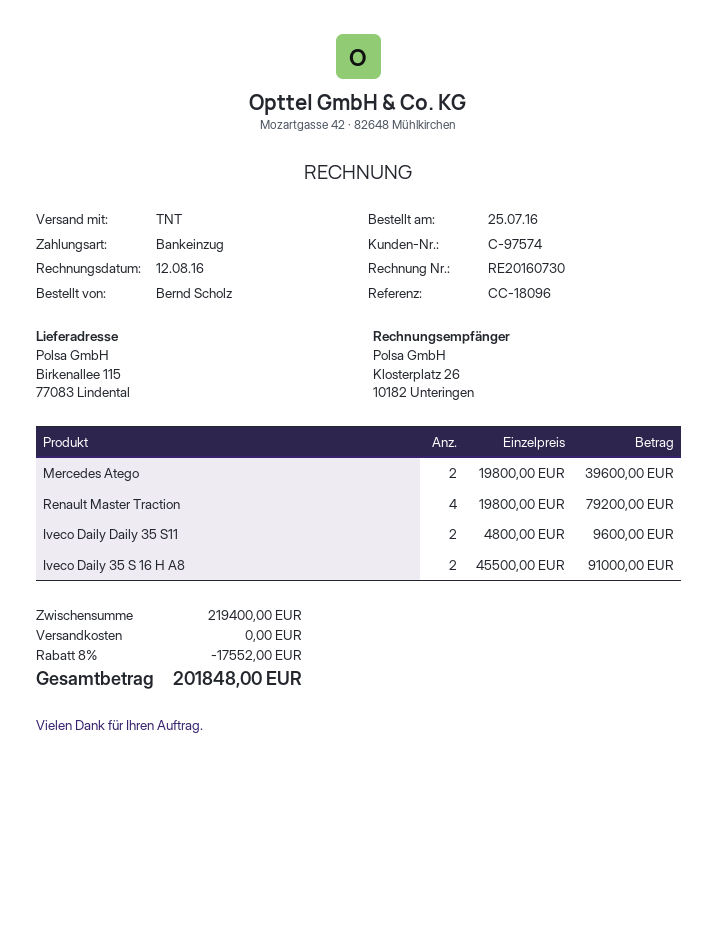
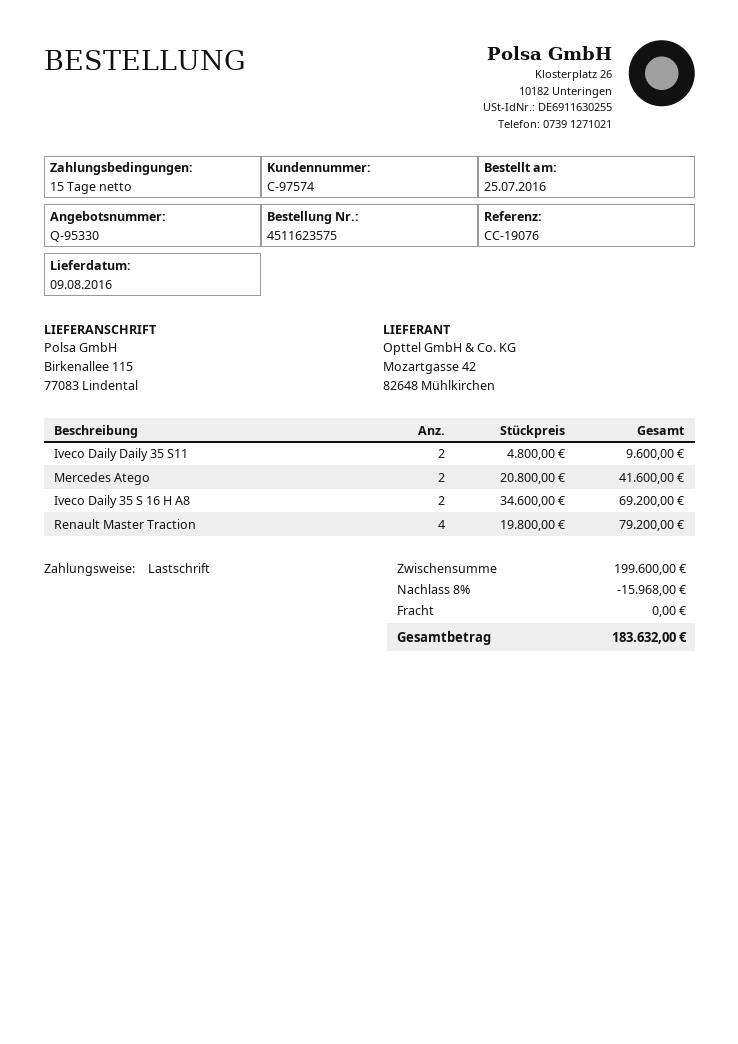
reference: CC-18096 -> CC-19076
Mercedes Atego: 2 x 19800.00 = 39600.00 -> 2 x 20800.00 = 41600.00
Iveco Daily 35 S 16 H A8: 2 x 45500.00 = 91000.00 -> 2 x 34600.00 = 69200.00
subtotal: 219400.00 -> 199600.00
discount: 8% = 17552.00 -> 8% = 15968.00
total: 201848.00 -> 183632.00

